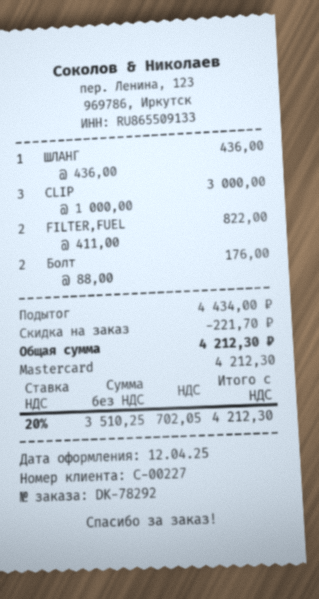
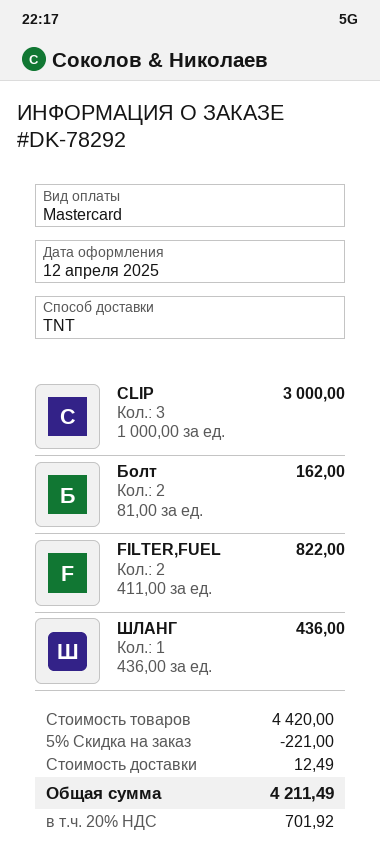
Болт: 2 x 88.00 = 176.00 -> 2 x 81.00 = 162.00
subtotal: 4434.00 -> 4420.00
discount: 221.70 -> 221.00
shipping: none -> 12.49
tax: 20% = 702.05 -> 20% = 701.92
total: 4212.30 -> 4211.49

